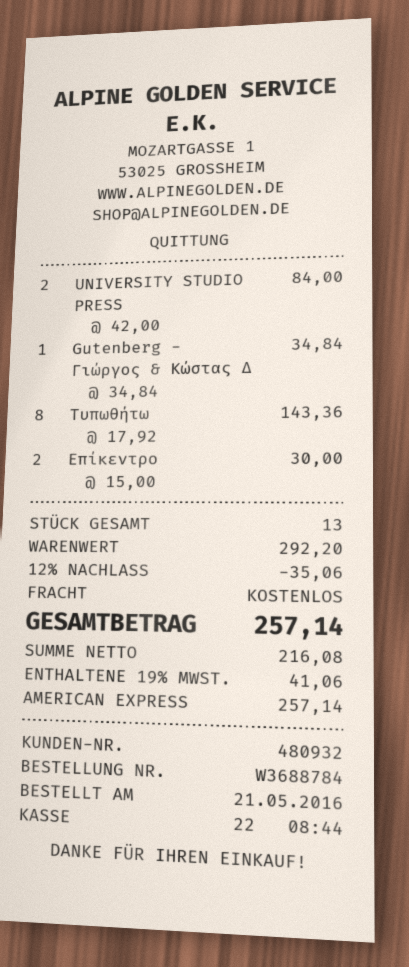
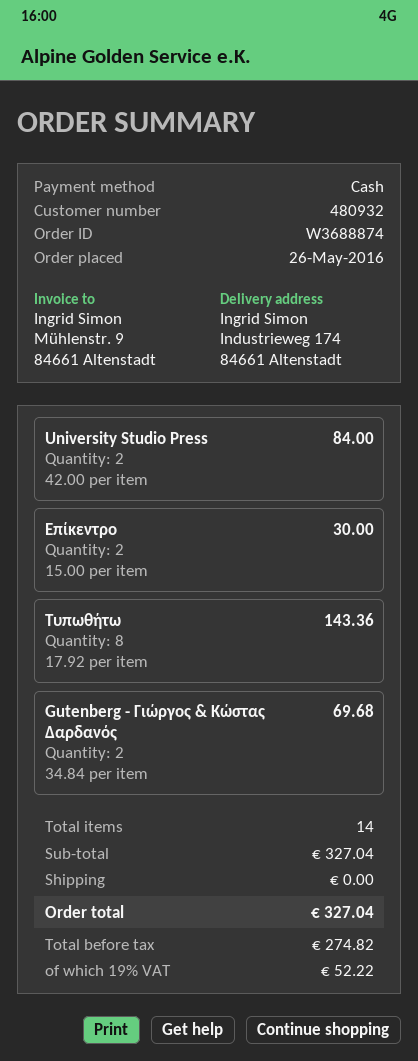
order number: W3688784 -> W3688874
order date: 2016-05-21 -> 2016-05-26
payment method: American Express -> cash
Gutenberg - Γιώργος & Κώστας Δ: 1 x 34.84 = 34.84 -> 2 x 34.84 = 69.68
total quantity: 13 -> 14
subtotal: 292.20 -> 327.04
discount: 12% = 35.06 -> none
net: 216.08 -> 274.82
tax: 19% = 41.06 -> 19% = 52.22
total: 257.14 -> 327.04

